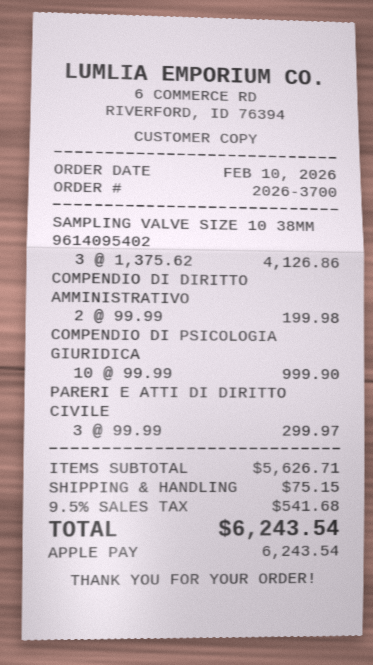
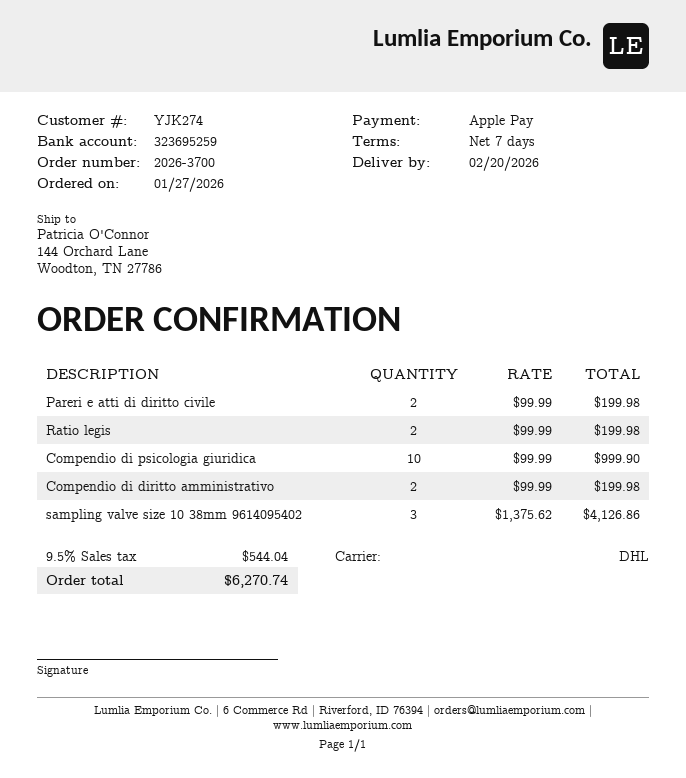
order date: 2026-02-10 -> 2026-01-27
PARERI E ATTI DI DIRITTO CIVILE: 3 x 99.99 = 299.97 -> 2 x 99.99 = 199.98
Ratio legis: none -> 2 x 99.99 = 199.98
shipping: 75.15 -> none
tax: 9.5% = 541.68 -> 9.5% = 544.04
total: 6243.54 -> 6270.74

